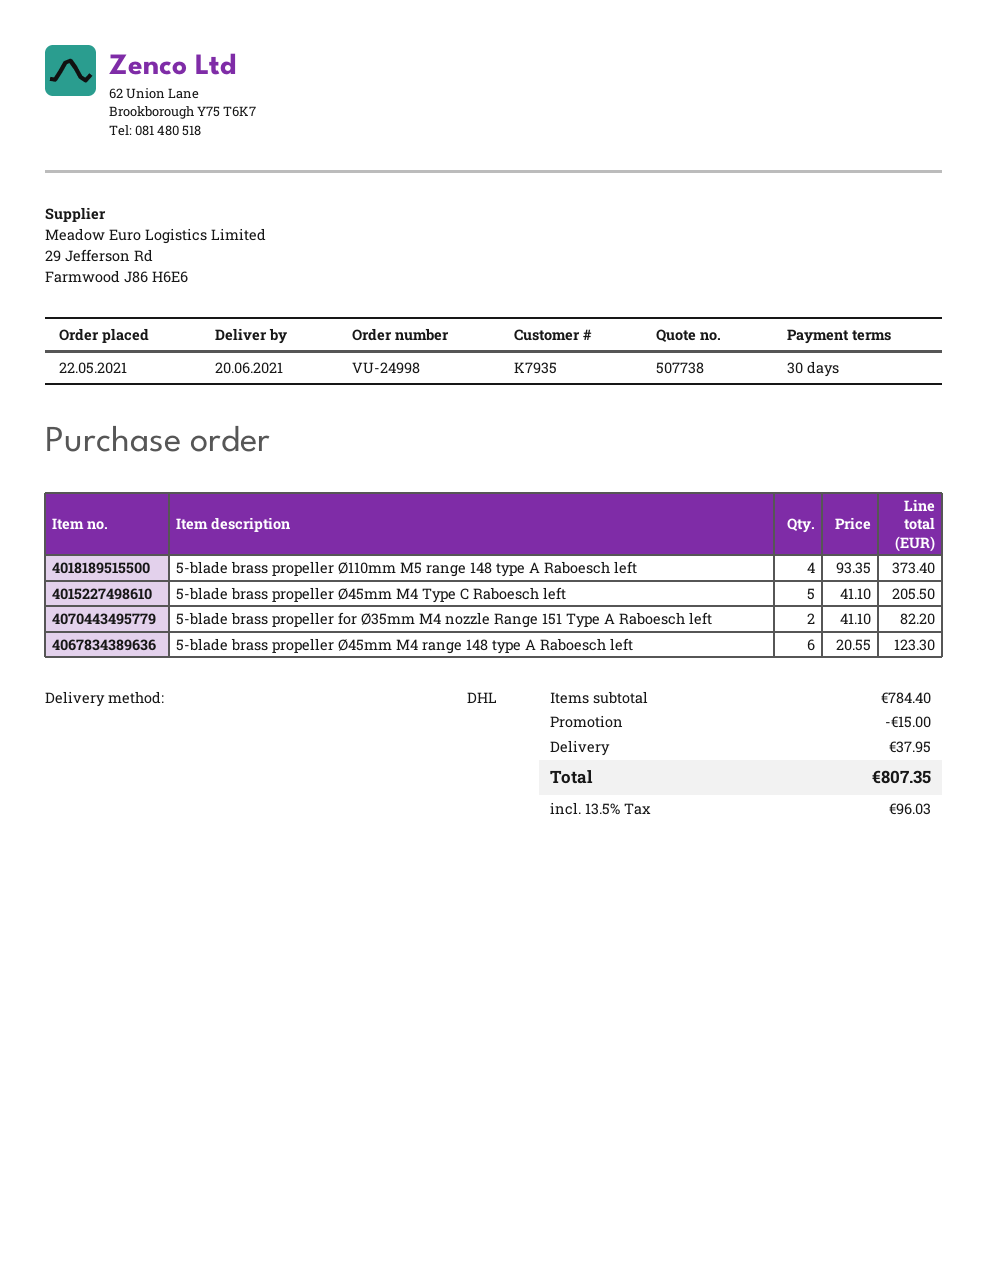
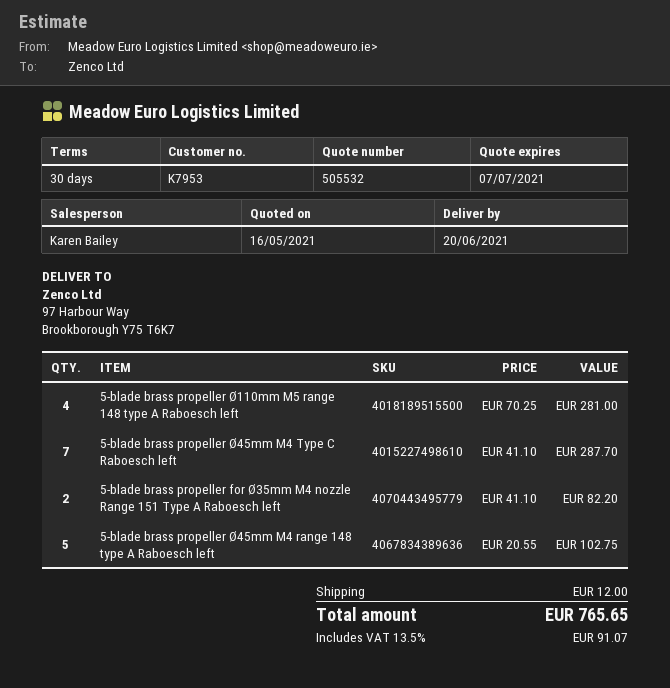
quote number: 507738 -> 505532
customer number: K7935 -> K7953
5-blade brass propeller Ø110mm M5 range 148 type A Raboesch left: 4 x 93.35 = 373.40 -> 4 x 70.25 = 281.00
5-blade brass propeller Ø45mm M4 Type C Raboesch left: 5 x 41.10 = 205.50 -> 7 x 41.10 = 287.70
5-blade brass propeller Ø45mm M4 range 148 type A Raboesch left: 6 x 20.55 = 123.30 -> 5 x 20.55 = 102.75
discount: 15.00 -> none
shipping: 37.95 -> 12.00
tax: 13.5% = 96.03 -> 13.5% = 91.07
total: 807.35 -> 765.65

